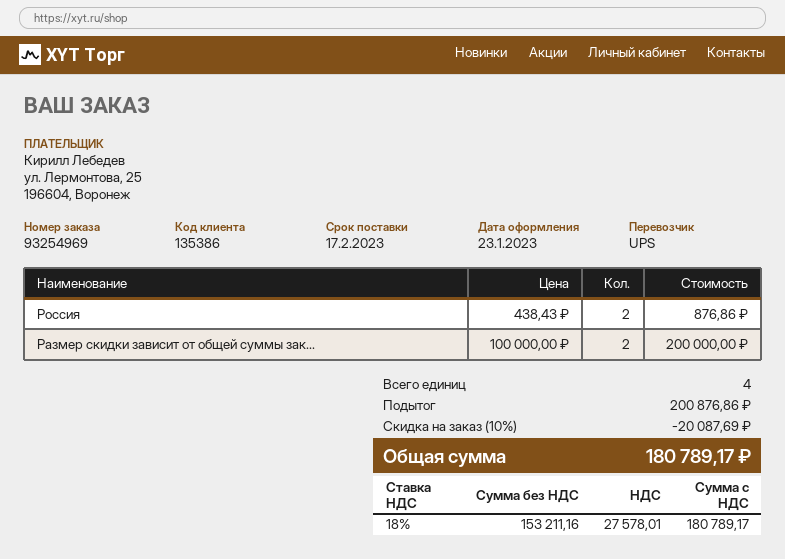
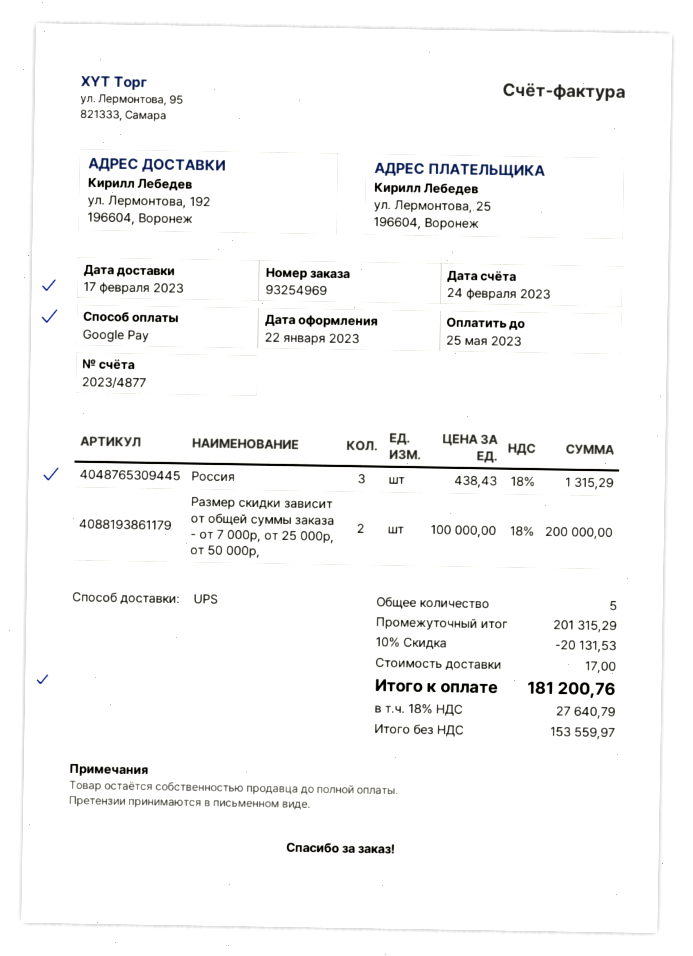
order date: 2023-01-23 -> 2023-01-22
Россия: 2 x 438.43 = 876.86 -> 3 x 438.43 = 1315.29
total quantity: 4 -> 5
subtotal: 200876.86 -> 201315.29
discount: 10% = 20087.69 -> 10% = 20131.53
shipping: none -> 17.00
net: 153211.16 -> 153559.97
tax: 18% = 27578.01 -> 18% = 27640.79
total: 180789.17 -> 181200.76

